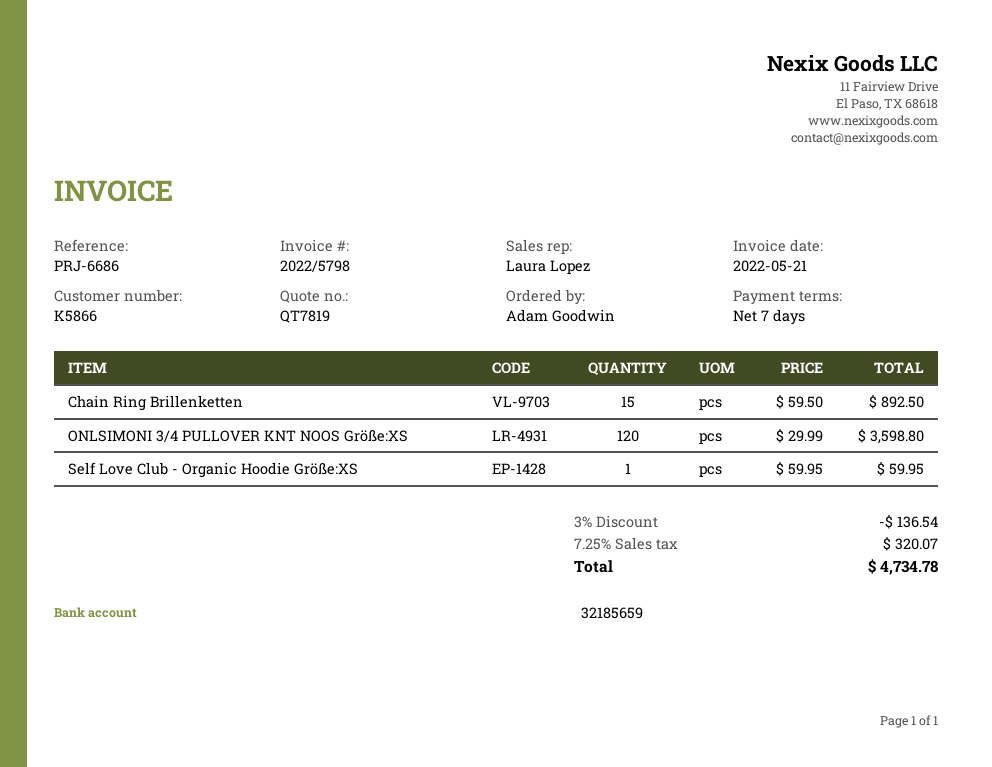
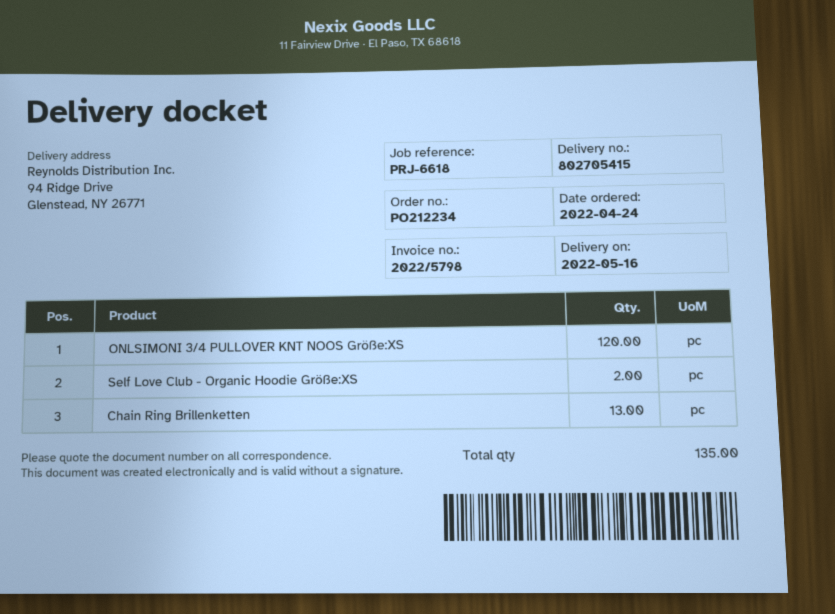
reference: PRJ-6686 -> PRJ-6618
Chain Ring Brillenketten: 15 -> 13
Self Love Club - Organic Hoodie Größe:XS: 1 -> 2

